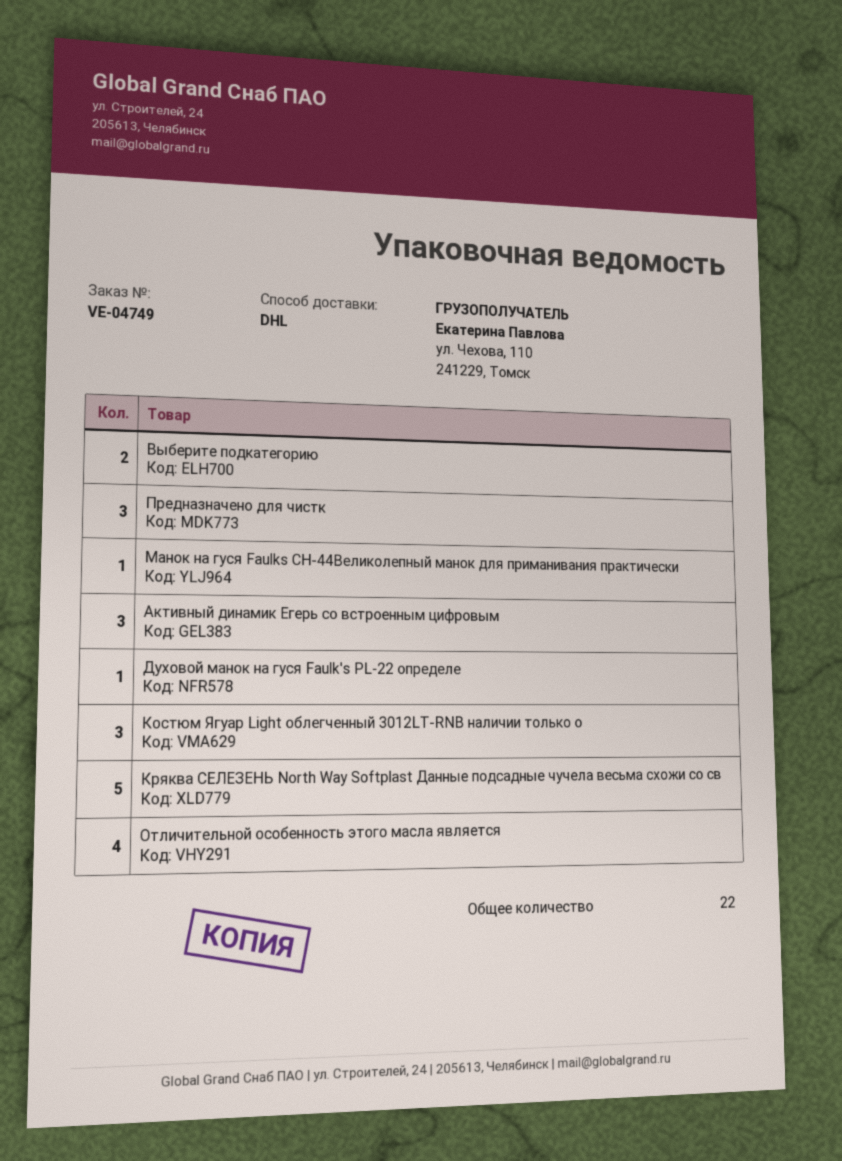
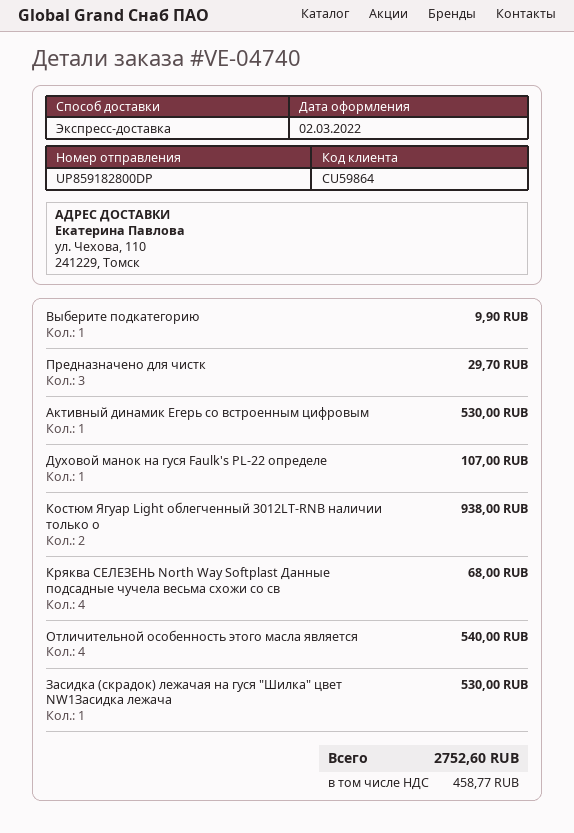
order number: VE-04749 -> VE-04740
shipping method: DHL -> express
Выберите подкатегорию: 2 -> 1
Манок на гуся Faulks CH-44Великолепный манок для приманивания практически: 1 -> none
Активный динамик Егерь со встроенным цифровым: 3 -> 1
Костюм Ягуар Light облегченный 3012LT-RNВ наличии только о: 3 -> 2
Кряква СЕЛЕЗЕНЬ North Way Softplast Данные подсадные чучела весьма схожи со св: 5 -> 4
Засидка (скрадок) лежачая на гуся "Шилка" цвет NW1Засидка лежача: none -> 1

